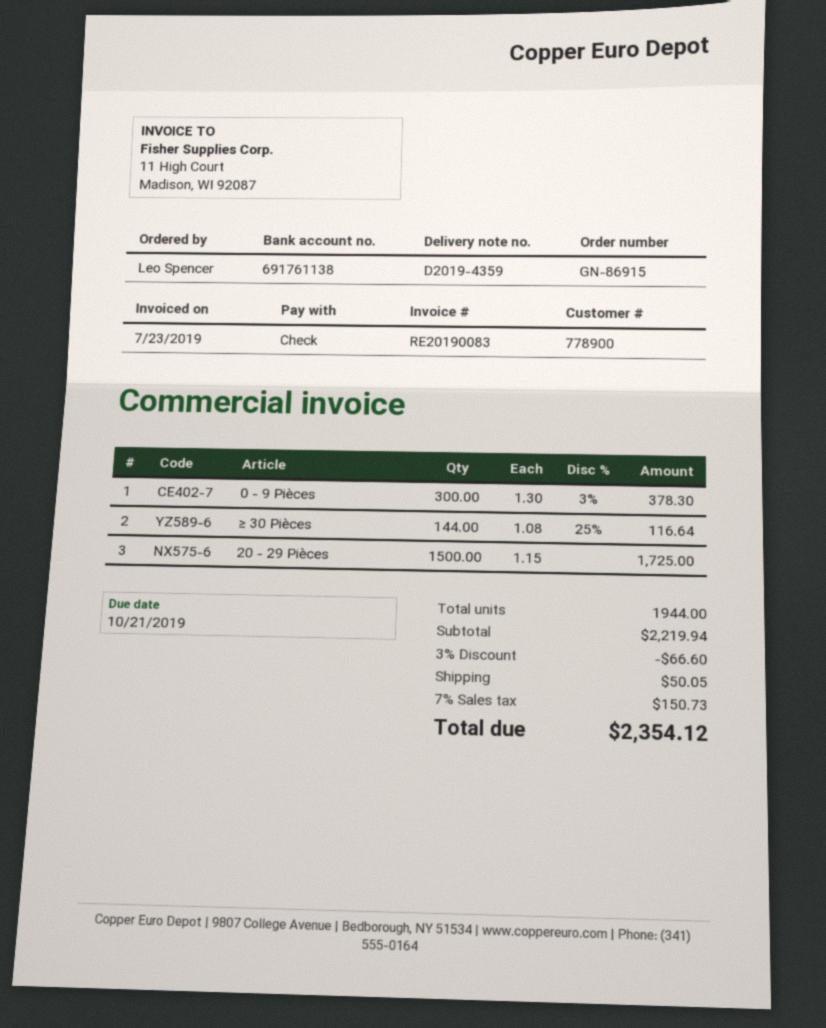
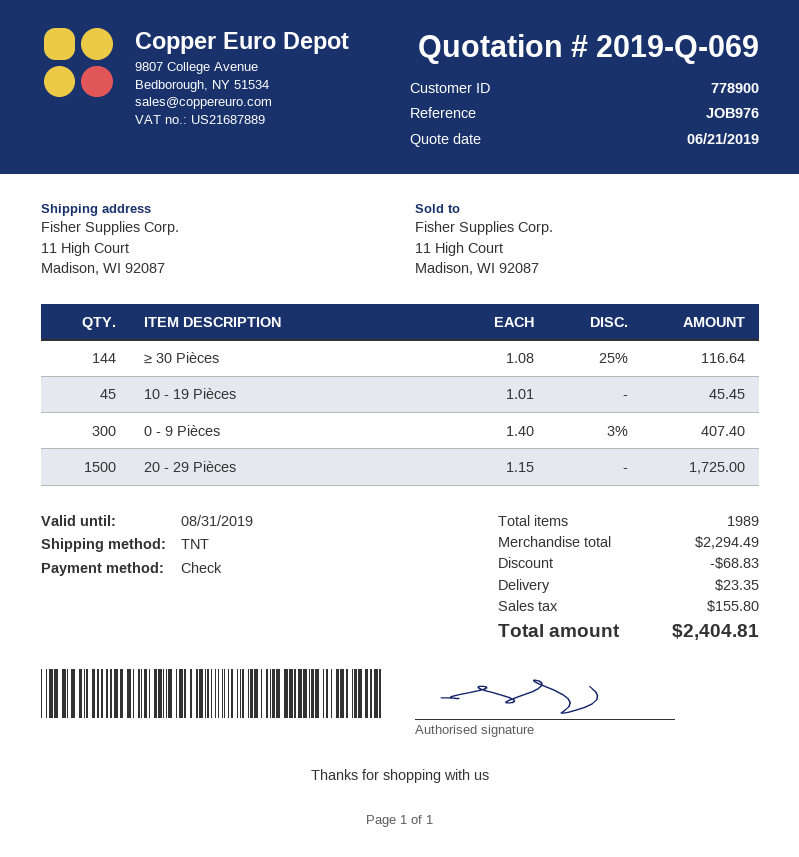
0 - 9 Pièces: 300 x 1.30 - 3% = 378.30 -> 300 x 1.40 - 3% = 407.40
10 - 19 Pièces: none -> 45 x 1.01 = 45.45
total quantity: 1944 -> 1989
subtotal: 2219.94 -> 2294.49
discount: 66.60 -> 68.83
shipping: 50.05 -> 23.35
tax: 150.73 -> 155.80
total: 2354.12 -> 2404.81

